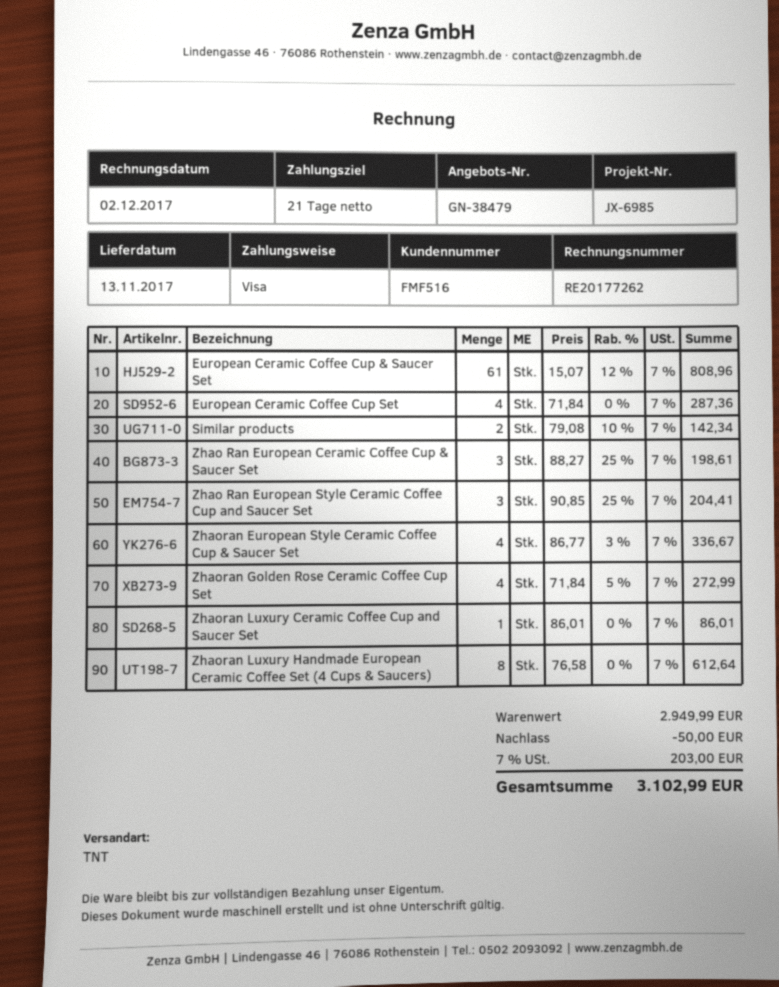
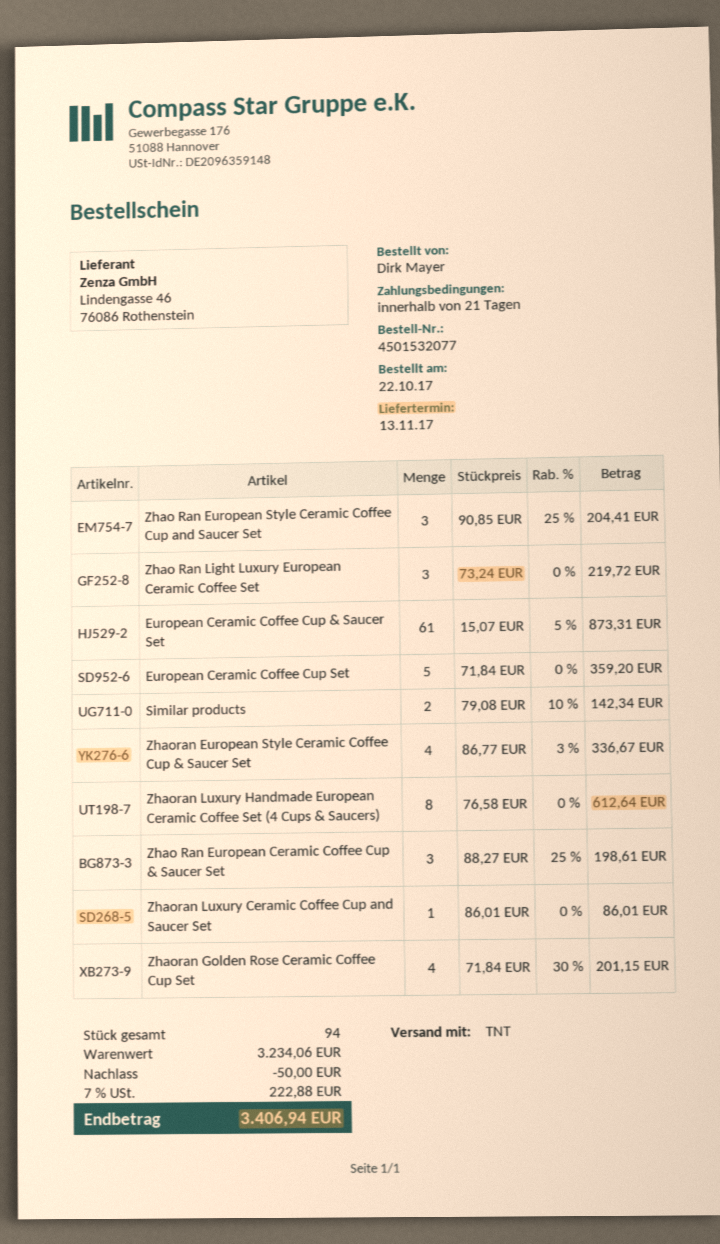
European Ceramic Coffee Cup & Saucer Set: 61 x 15.07 - 12% = 808.96 -> 61 x 15.07 - 5% = 873.31
European Ceramic Coffee Cup Set: 4 x 71.84 = 287.36 -> 5 x 71.84 = 359.20
Zhaoran Golden Rose Ceramic Coffee Cup Set: 4 x 71.84 - 5% = 272.99 -> 4 x 71.84 - 30% = 201.15
Zhao Ran Light Luxury European Ceramic Coffee Set: none -> 3 x 73.24 = 219.72
subtotal: 2949.99 -> 3234.06
tax: 7% = 203.00 -> 7% = 222.88
total: 3102.99 -> 3406.94

